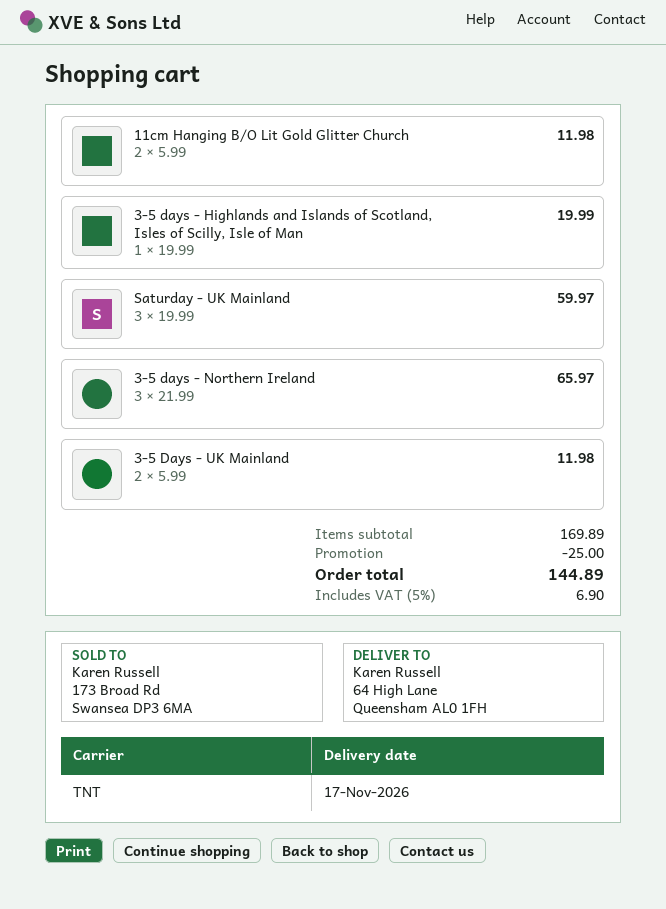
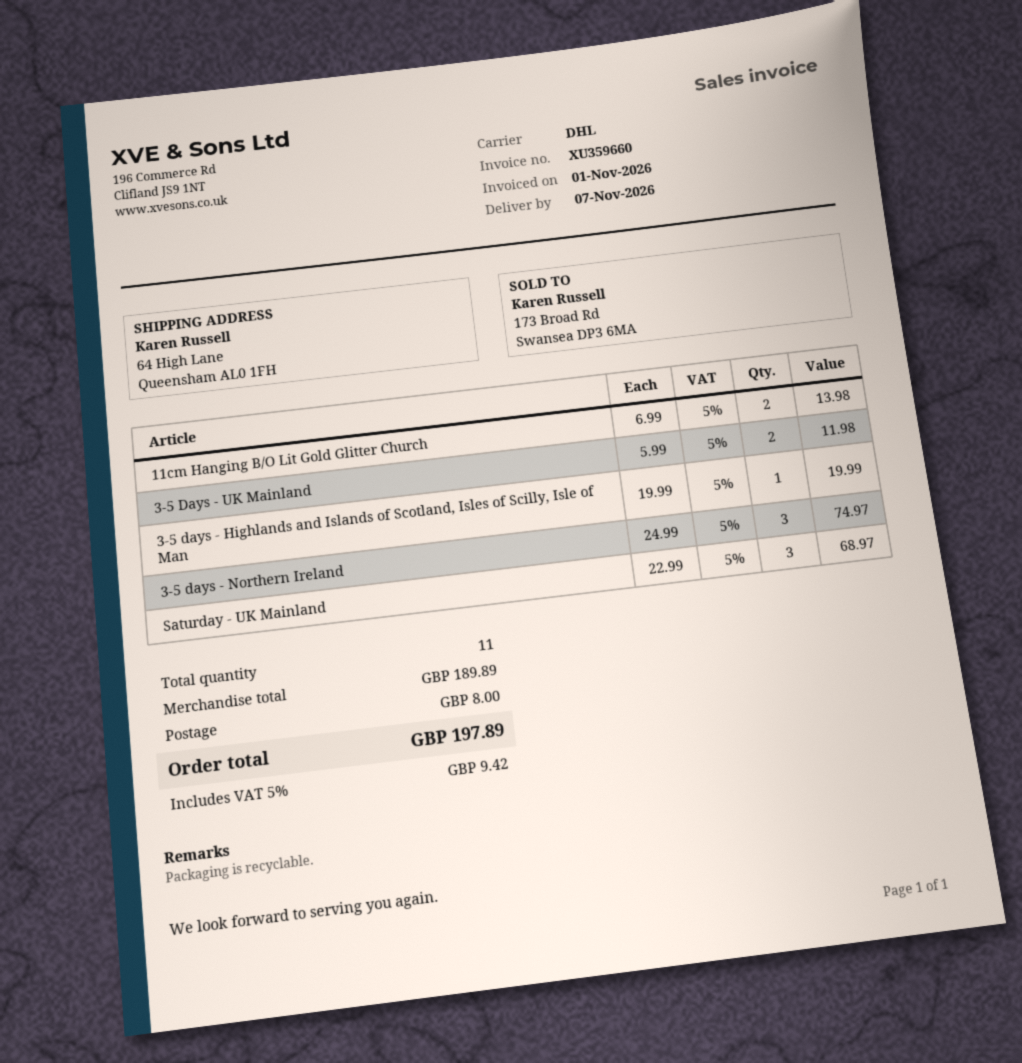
delivery date: 2026-11-17 -> 2026-11-07
shipping method: TNT -> DHL
11cm Hanging B/O Lit Gold Glitter Church: 2 x 5.99 = 11.98 -> 2 x 6.99 = 13.98
Saturday - UK Mainland: 3 x 19.99 = 59.97 -> 3 x 22.99 = 68.97
3-5 days - Northern Ireland: 3 x 21.99 = 65.97 -> 3 x 24.99 = 74.97
subtotal: 169.89 -> 189.89
discount: 25.00 -> none
shipping: none -> 8.00
tax: 5% = 6.90 -> 5% = 9.42
total: 144.89 -> 197.89

